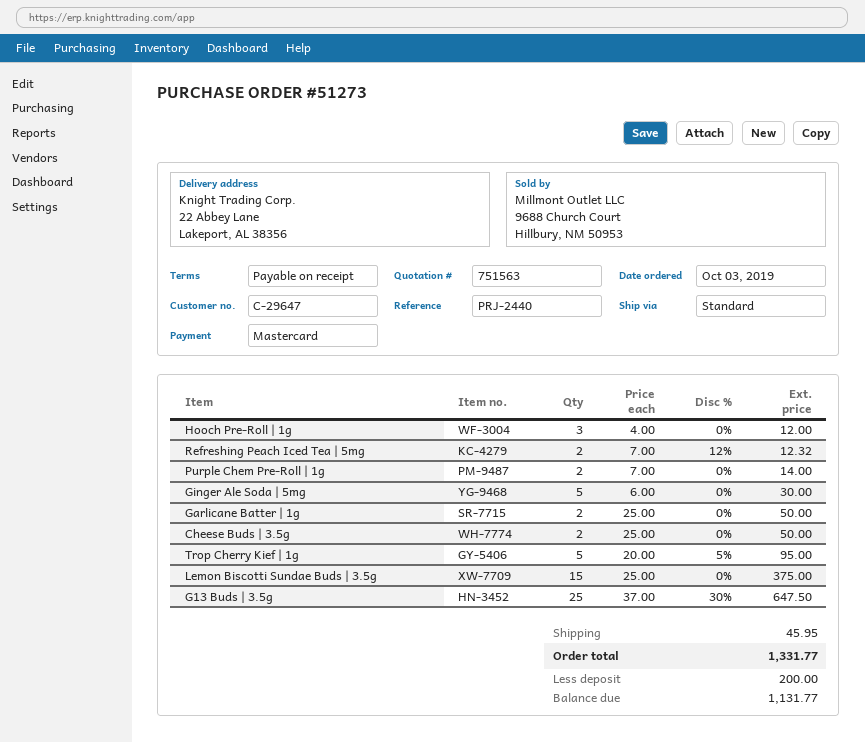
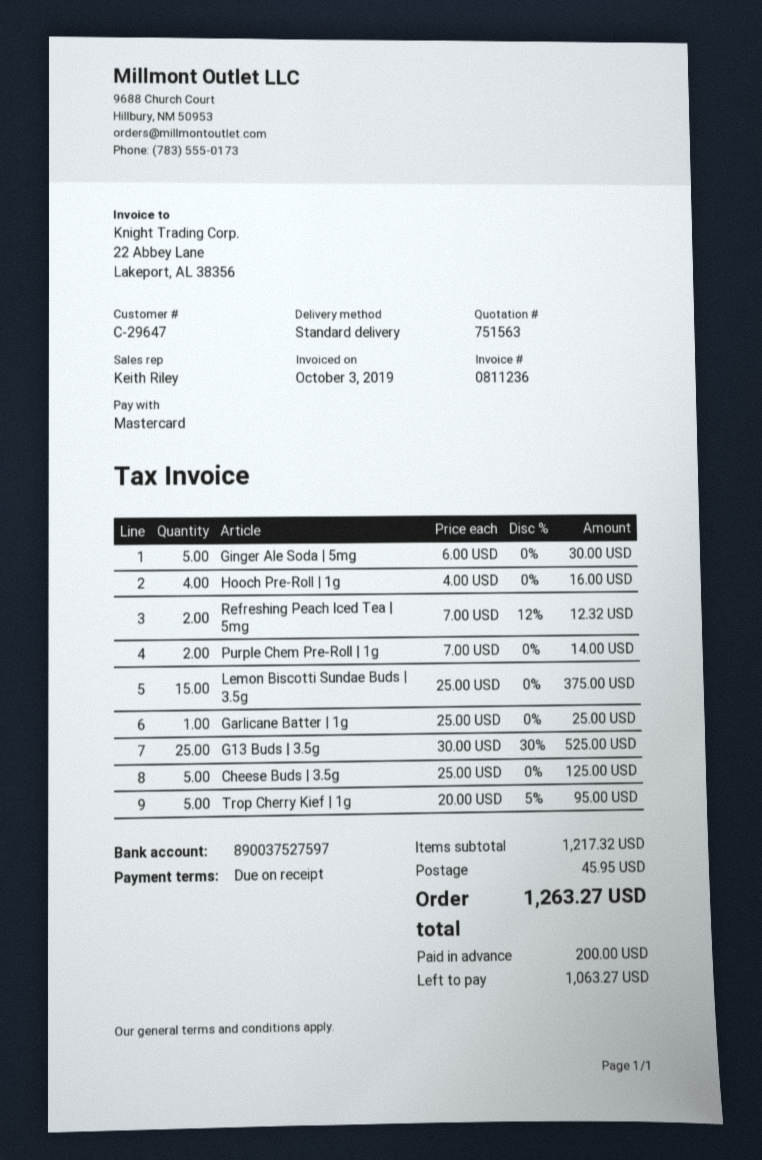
Hooch Pre-Roll | 1g: 3 x 4.00 = 12.00 -> 4 x 4.00 = 16.00
Garlicane Batter | 1g: 2 x 25.00 = 50.00 -> 1 x 25.00 = 25.00
Cheese Buds | 3.5g: 2 x 25.00 = 50.00 -> 5 x 25.00 = 125.00
G13 Buds | 3.5g: 25 x 37.00 - 30% = 647.50 -> 25 x 30.00 - 30% = 525.00
total: 1331.77 -> 1263.27
balance: 1131.77 -> 1063.27

